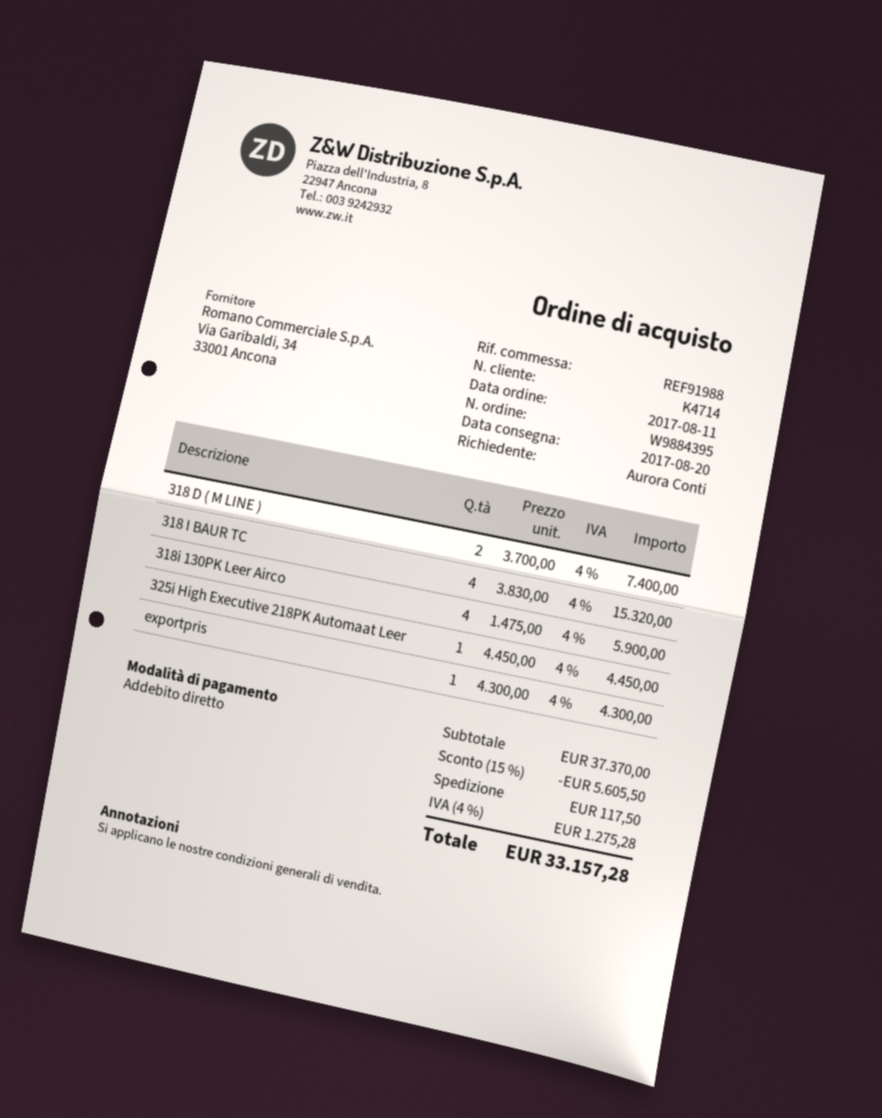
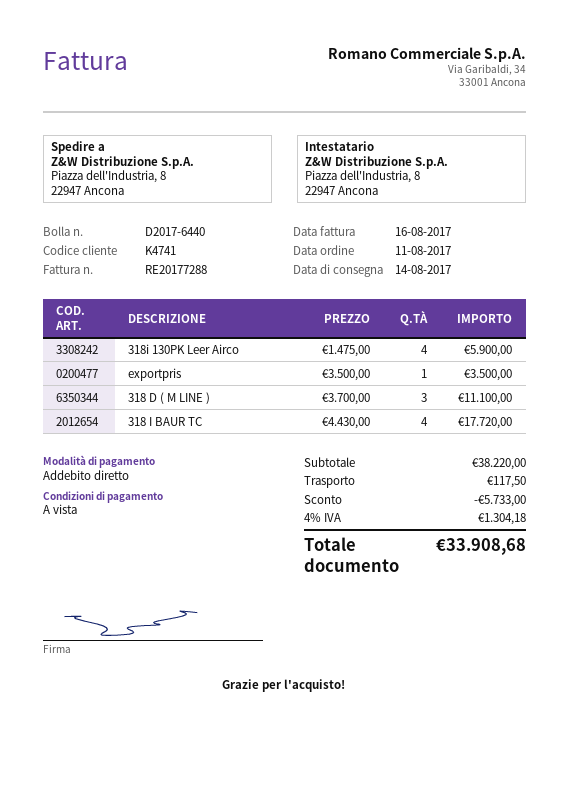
delivery date: 2017-08-20 -> 2017-08-14
customer number: K4714 -> K4741
318 D ( M LINE ): 2 x 3700.00 = 7400.00 -> 3 x 3700.00 = 11100.00
318 I BAUR TC: 4 x 3830.00 = 15320.00 -> 4 x 4430.00 = 17720.00
325i High Executive 218PK Automaat Leer: 1 x 4450.00 = 4450.00 -> none
exportpris: 1 x 4300.00 = 4300.00 -> 1 x 3500.00 = 3500.00
subtotal: 37370.00 -> 38220.00
discount: 5605.50 -> 5733.00
tax: 4% = 1275.28 -> 4% = 1304.18
total: 33157.28 -> 33908.68

